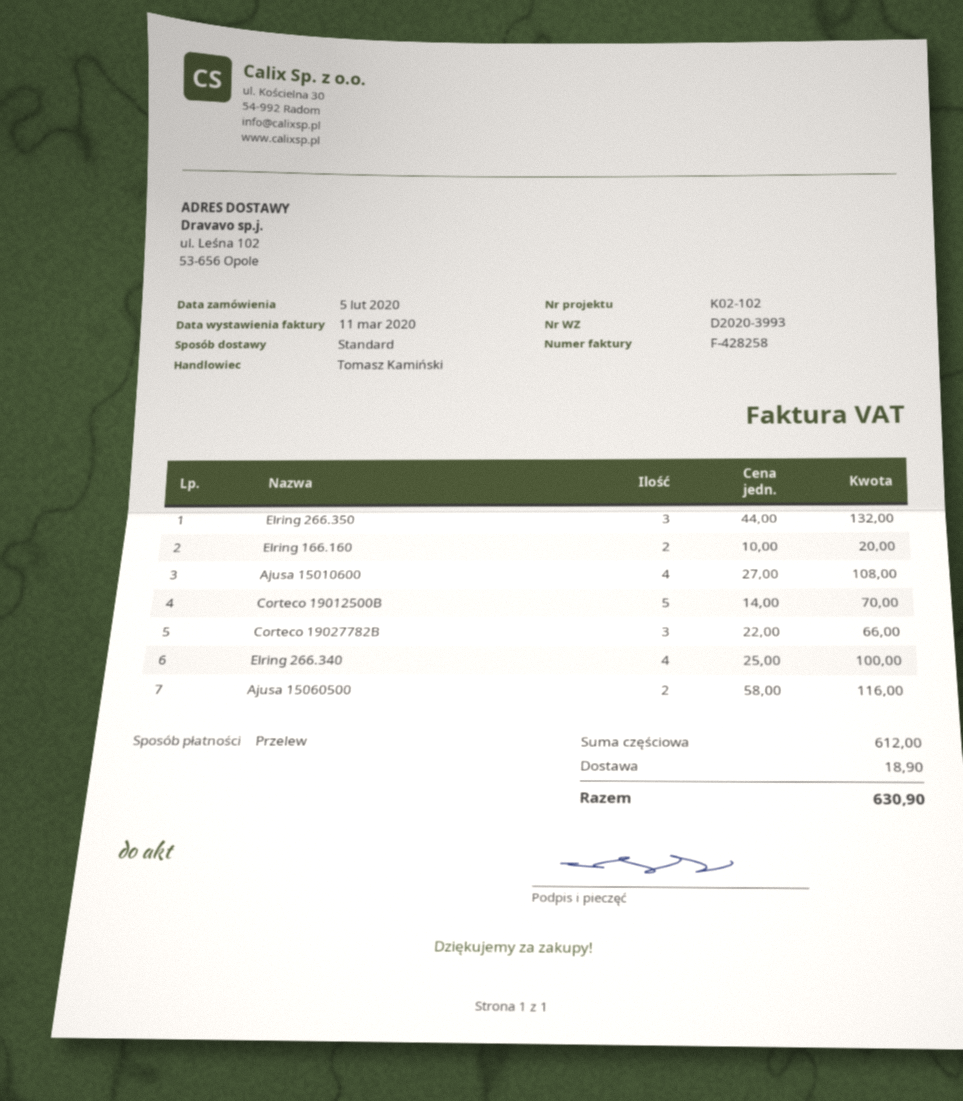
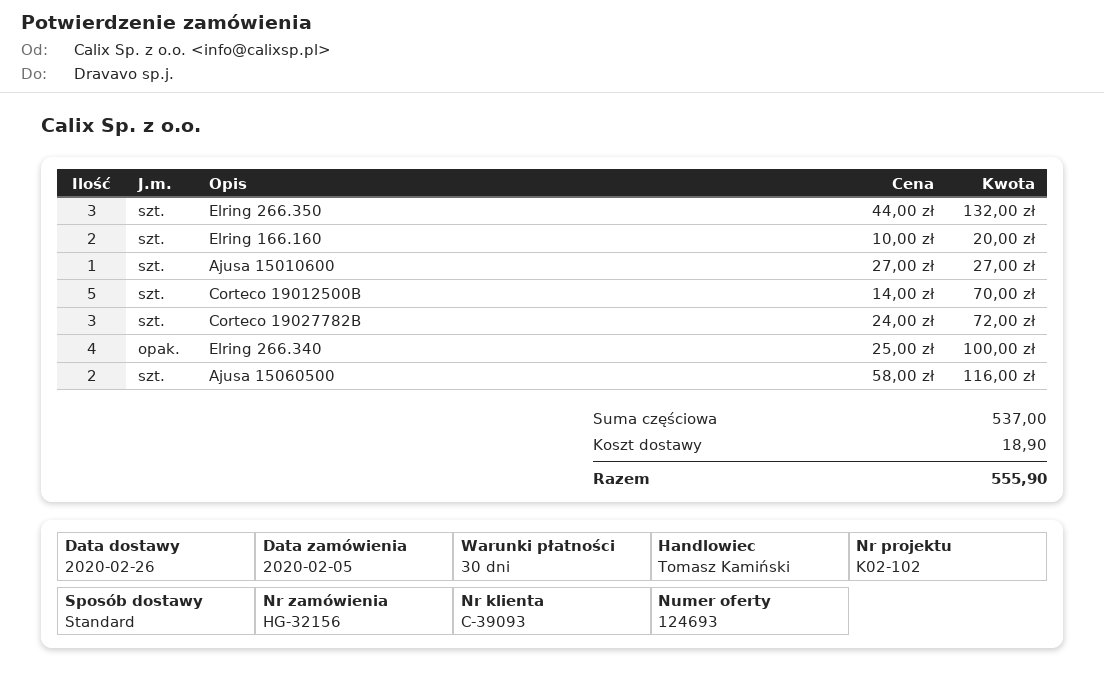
Ajusa 15010600: 4 x 27.00 = 108.00 -> 1 x 27.00 = 27.00
Corteco 19027782B: 3 x 22.00 = 66.00 -> 3 x 24.00 = 72.00
subtotal: 612.00 -> 537.00
total: 630.90 -> 555.90

